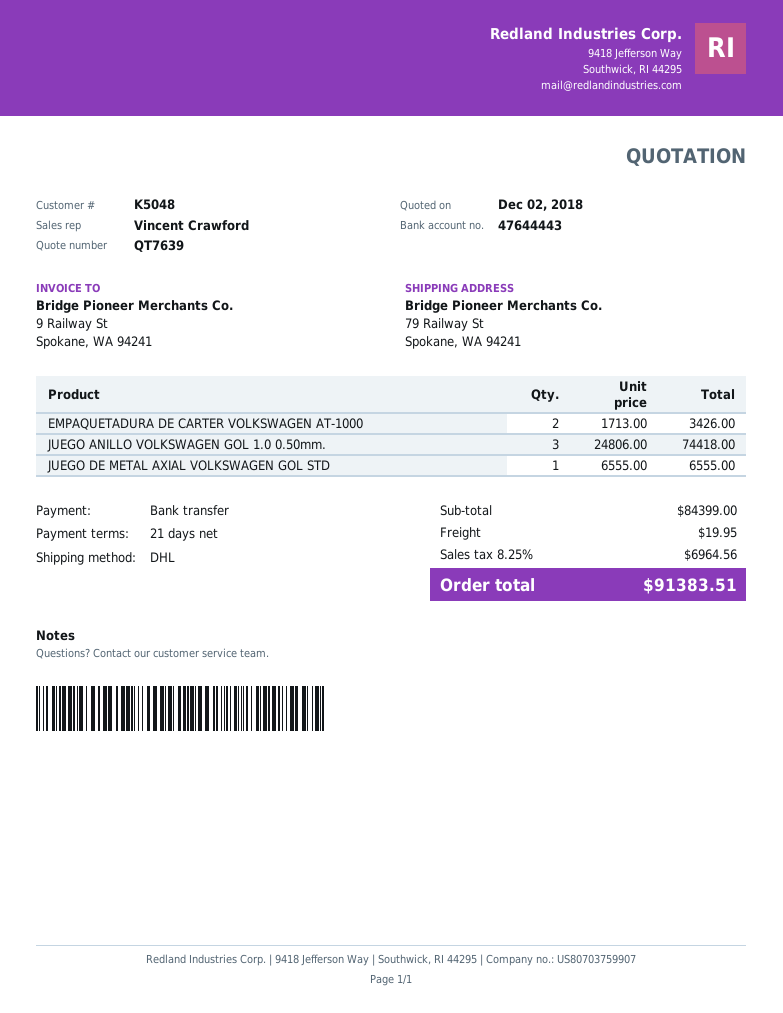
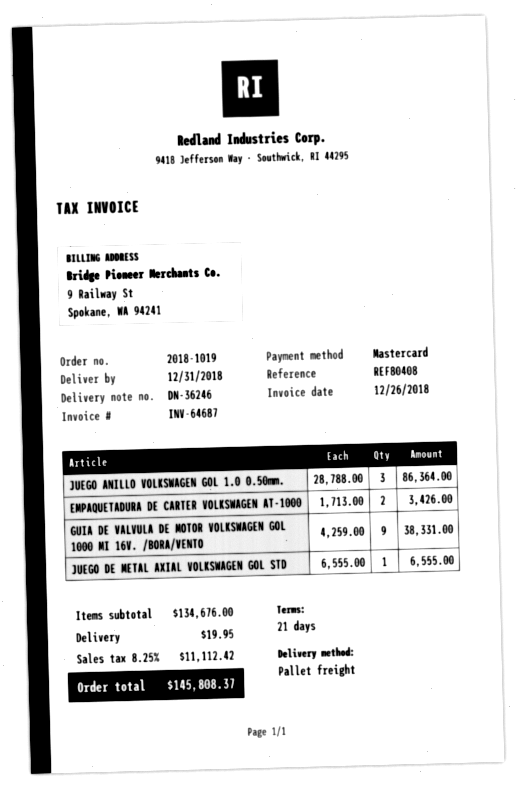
payment method: bank transfer -> Mastercard
shipping method: DHL -> pallet freight
JUEGO ANILLO VOLKSWAGEN GOL 1.0 0.50mm.: 3 x 24806.00 = 74418.00 -> 3 x 28788.00 = 86364.00
GUIA DE VALVULA DE MOTOR VOLKSWAGEN GOL 1000 MI 16V. /BORA/VENTO: none -> 9 x 4259.00 = 38331.00
subtotal: 84399.00 -> 134676.00
tax: 8.25% = 6964.56 -> 8.25% = 11112.42
total: 91383.51 -> 145808.37

